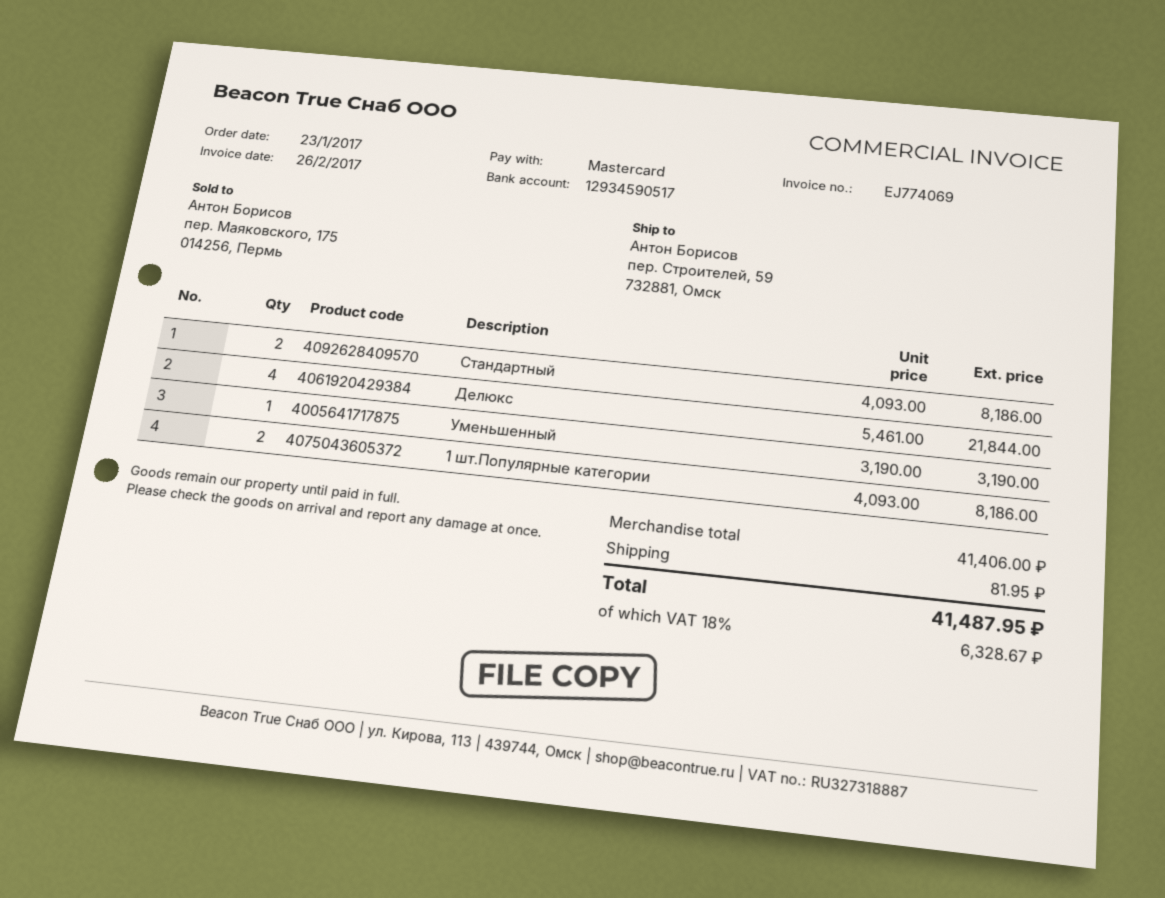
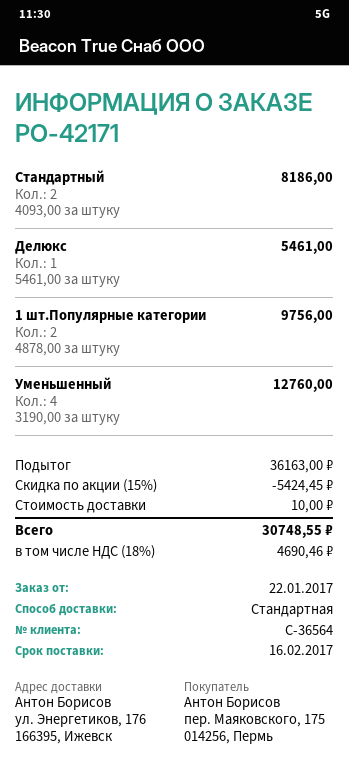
order date: 2017-01-23 -> 2017-01-22
ship to: пер. Строителей, 59, 732881, Омск -> ул. Энергетиков, 176, 166395, Ижевск
Делюкс: 4 x 5461.00 = 21844.00 -> 1 x 5461.00 = 5461.00
Уменьшенный: 1 x 3190.00 = 3190.00 -> 4 x 3190.00 = 12760.00
1 шт.Популярные категории: 2 x 4093.00 = 8186.00 -> 2 x 4878.00 = 9756.00
subtotal: 41406.00 -> 36163.00
discount: none -> 15% = 5424.45
shipping: 81.95 -> 10.00
tax: 18% = 6328.67 -> 18% = 4690.46
total: 41487.95 -> 30748.55

